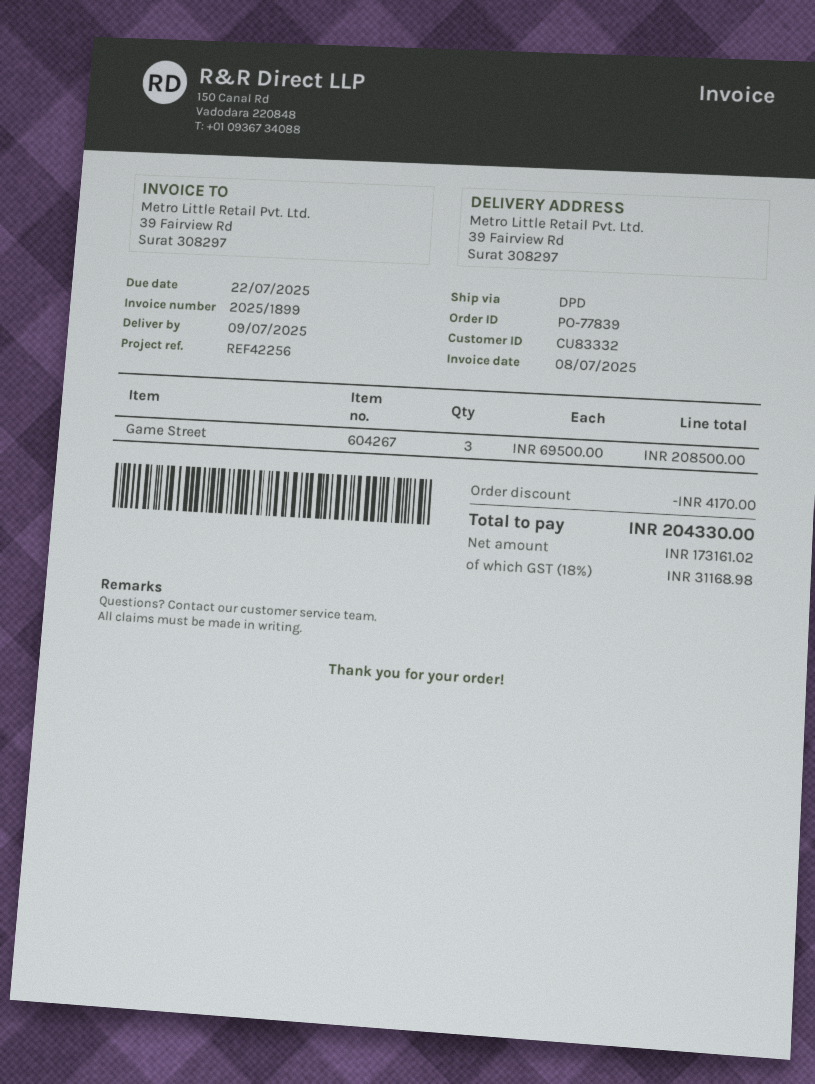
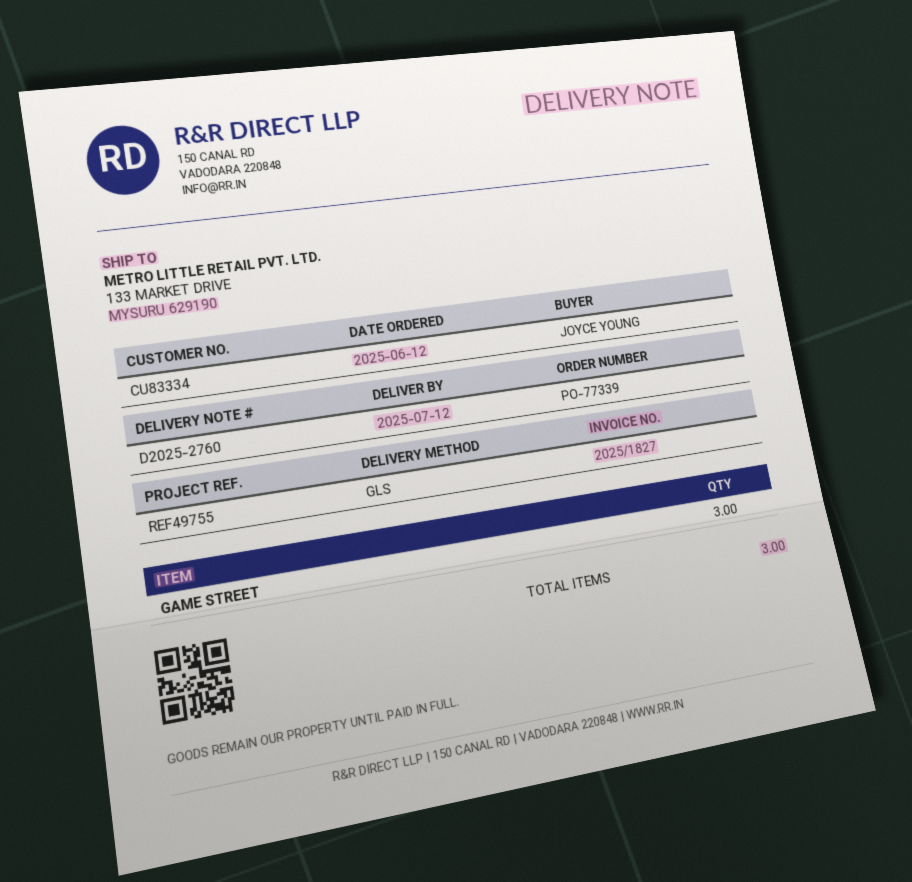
order number: PO-77839 -> PO-77339
delivery date: 2025-07-09 -> 2025-07-12
invoice number: 2025/1899 -> 2025/1827
customer number: CU83332 -> CU83334
reference: REF42256 -> REF49755
shipping method: DPD -> GLS
ship to: 39 Fairview Rd, Surat 308297 -> 133 MARKET DRIVE, MYSURU 629190

